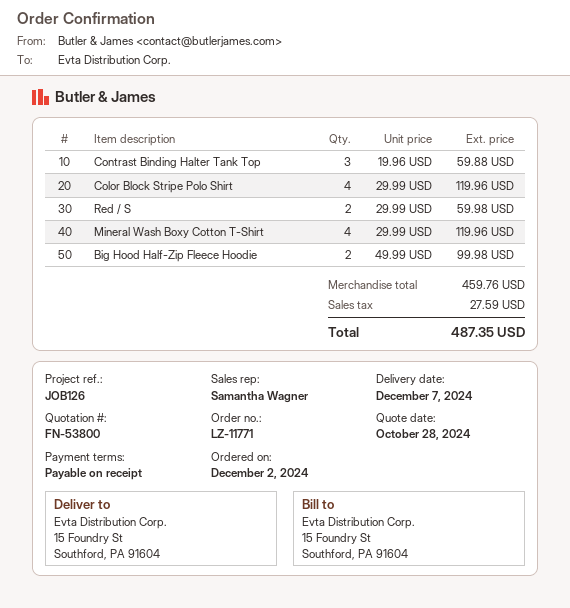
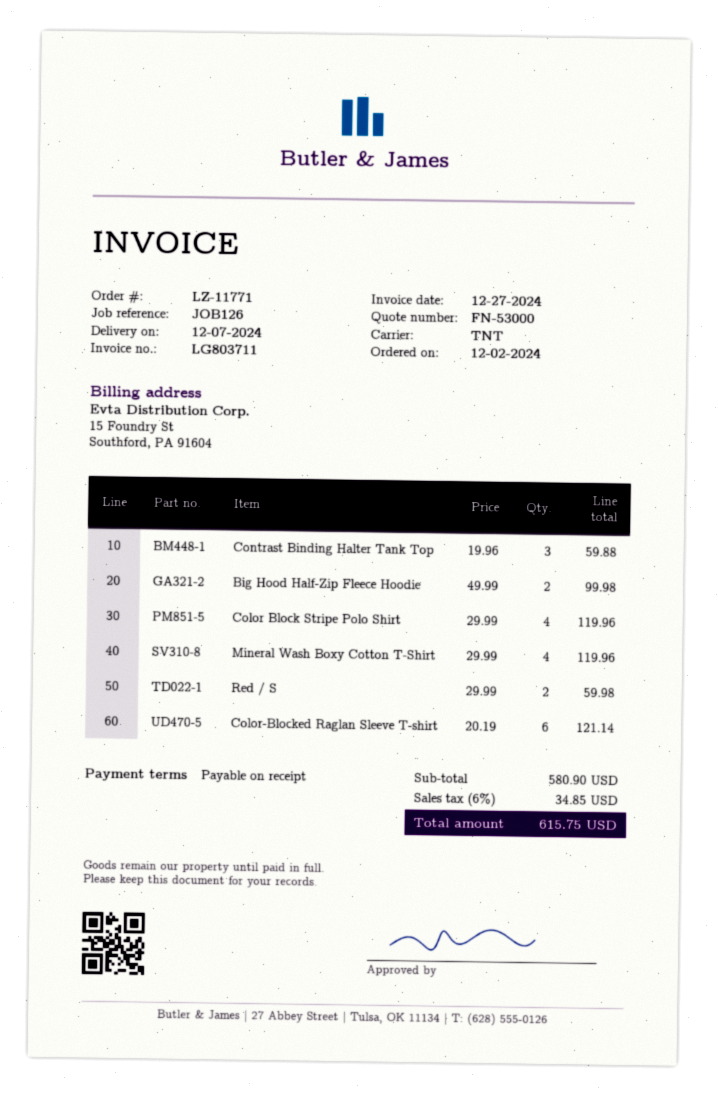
quote number: FN-53800 -> FN-53000
Color-Blocked Raglan Sleeve T-shirt: none -> 6 x 20.19 = 121.14
subtotal: 459.76 -> 580.90
tax: 27.59 -> 34.85
total: 487.35 -> 615.75

